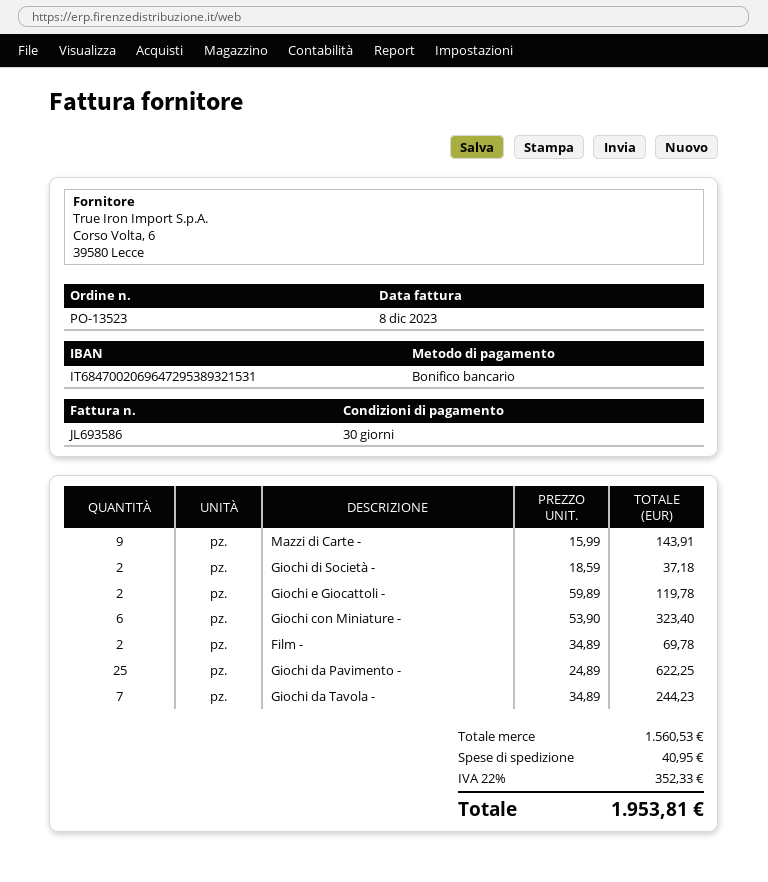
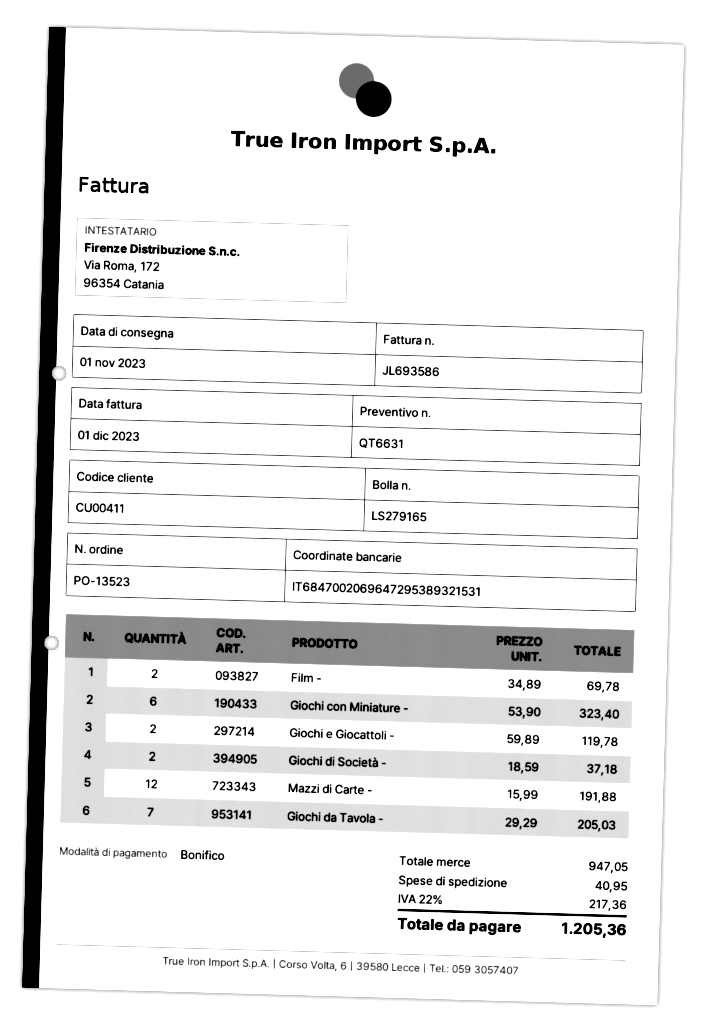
invoice date: 2023-12-08 -> 2023-12-01
Mazzi di Carte -: 9 x 15.99 = 143.91 -> 12 x 15.99 = 191.88
Giochi da Pavimento -: 25 x 24.89 = 622.25 -> none
Giochi da Tavola -: 7 x 34.89 = 244.23 -> 7 x 29.29 = 205.03
subtotal: 1560.53 -> 947.05
tax: 22% = 352.33 -> 22% = 217.36
total: 1953.81 -> 1205.36

